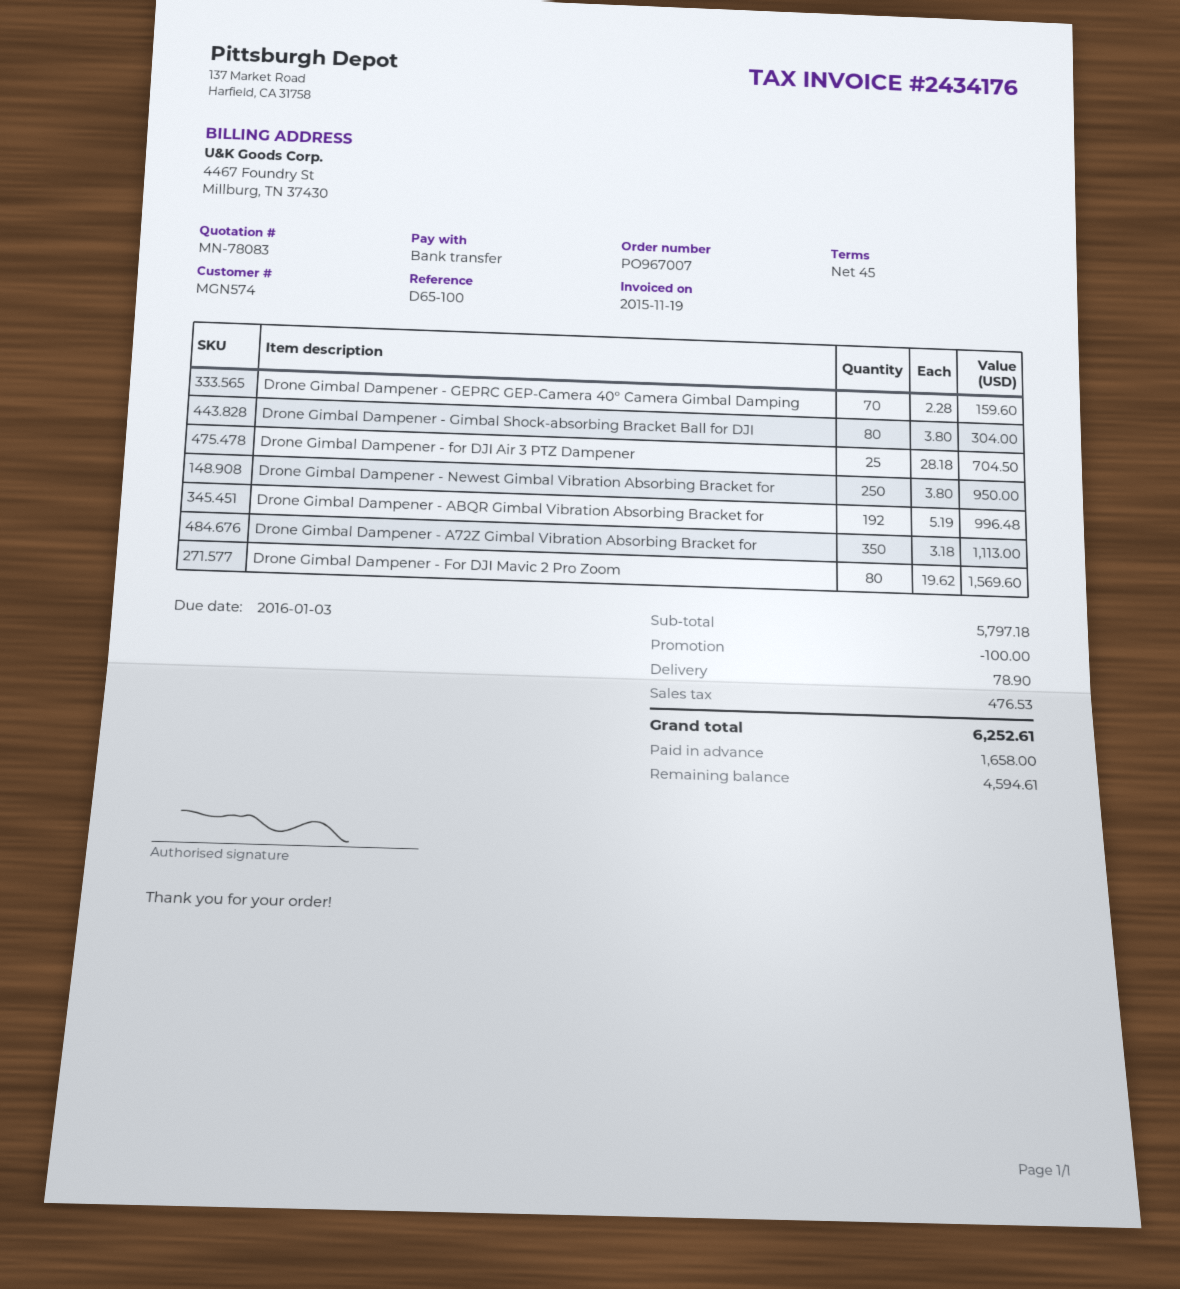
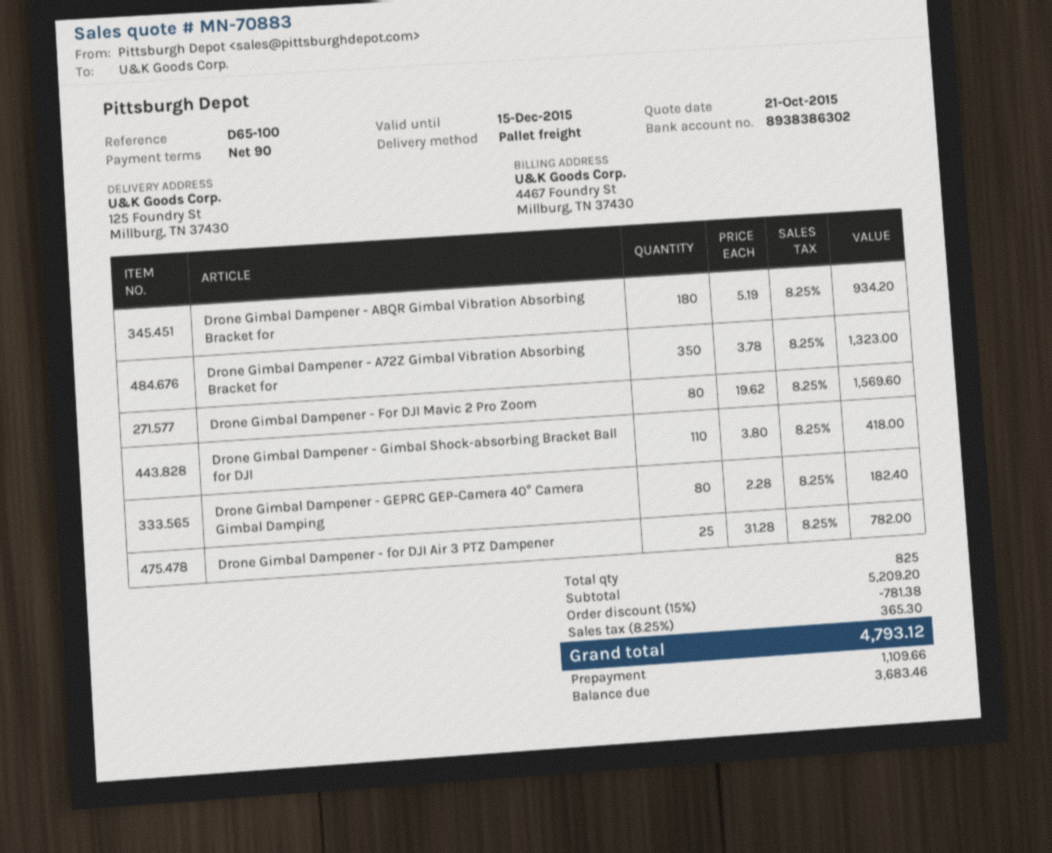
quote number: MN-78083 -> MN-70883
payment terms: 45 days -> 90 days
Drone Gimbal Dampener - GEPRC GEP-Camera 40° Camera Gimbal Damping: 70 x 2.28 = 159.60 -> 80 x 2.28 = 182.40
Drone Gimbal Dampener - Gimbal Shock-absorbing Bracket Ball for DJI: 80 x 3.80 = 304.00 -> 110 x 3.80 = 418.00
Drone Gimbal Dampener - for DJI Air 3 PTZ Dampener: 25 x 28.18 = 704.50 -> 25 x 31.28 = 782.00
Drone Gimbal Dampener - Newest Gimbal Vibration Absorbing Bracket for: 250 x 3.80 = 950.00 -> none
Drone Gimbal Dampener - ABQR Gimbal Vibration Absorbing Bracket for: 192 x 5.19 = 996.48 -> 180 x 5.19 = 934.20
Drone Gimbal Dampener - A72Z Gimbal Vibration Absorbing Bracket for: 350 x 3.18 = 1113.00 -> 350 x 3.78 = 1323.00
subtotal: 5797.18 -> 5209.20
discount: 100.00 -> 781.38
shipping: 78.90 -> none
tax: 476.53 -> 365.30
total: 6252.61 -> 4793.12
deposit: 1658.00 -> 1109.66
balance: 4594.61 -> 3683.46

